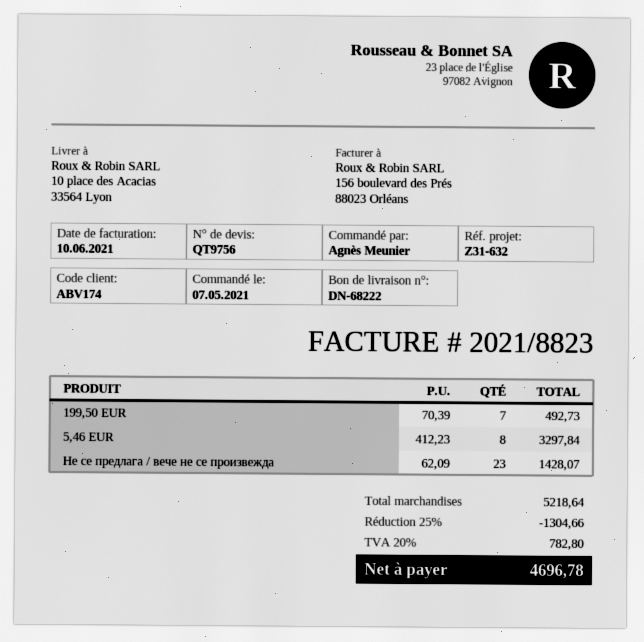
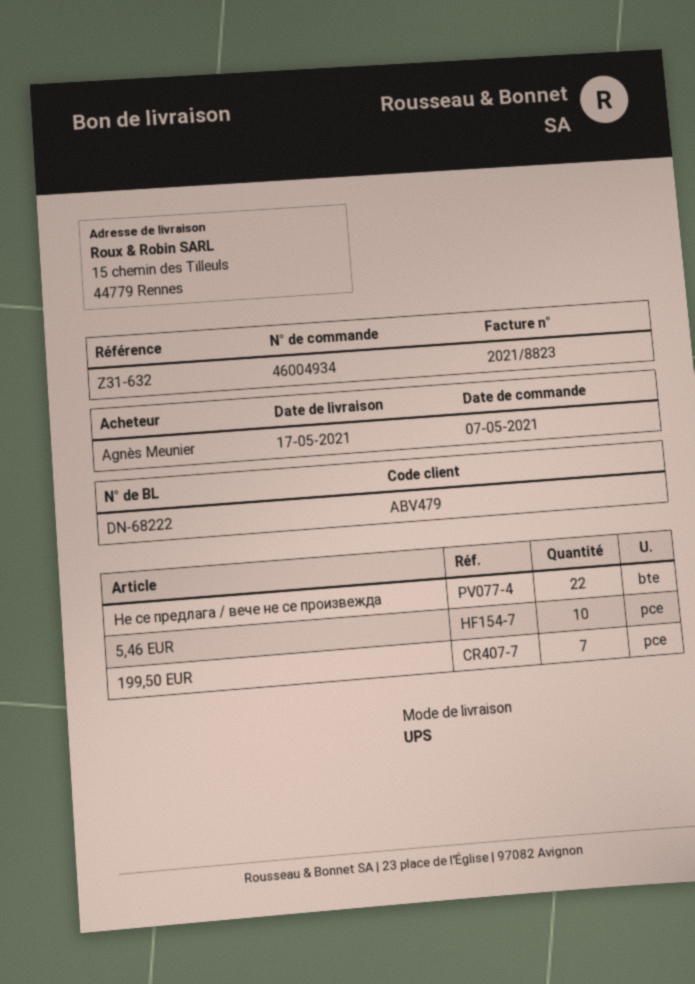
customer number: ABV174 -> ABV479
ship to: 10 place des Acacias, 33564 Lyon -> 15 chemin des Tilleuls, 44779 Rennes
5,46 EUR: 8 -> 10
Не се предлага / вече не се произвежда: 23 -> 22

